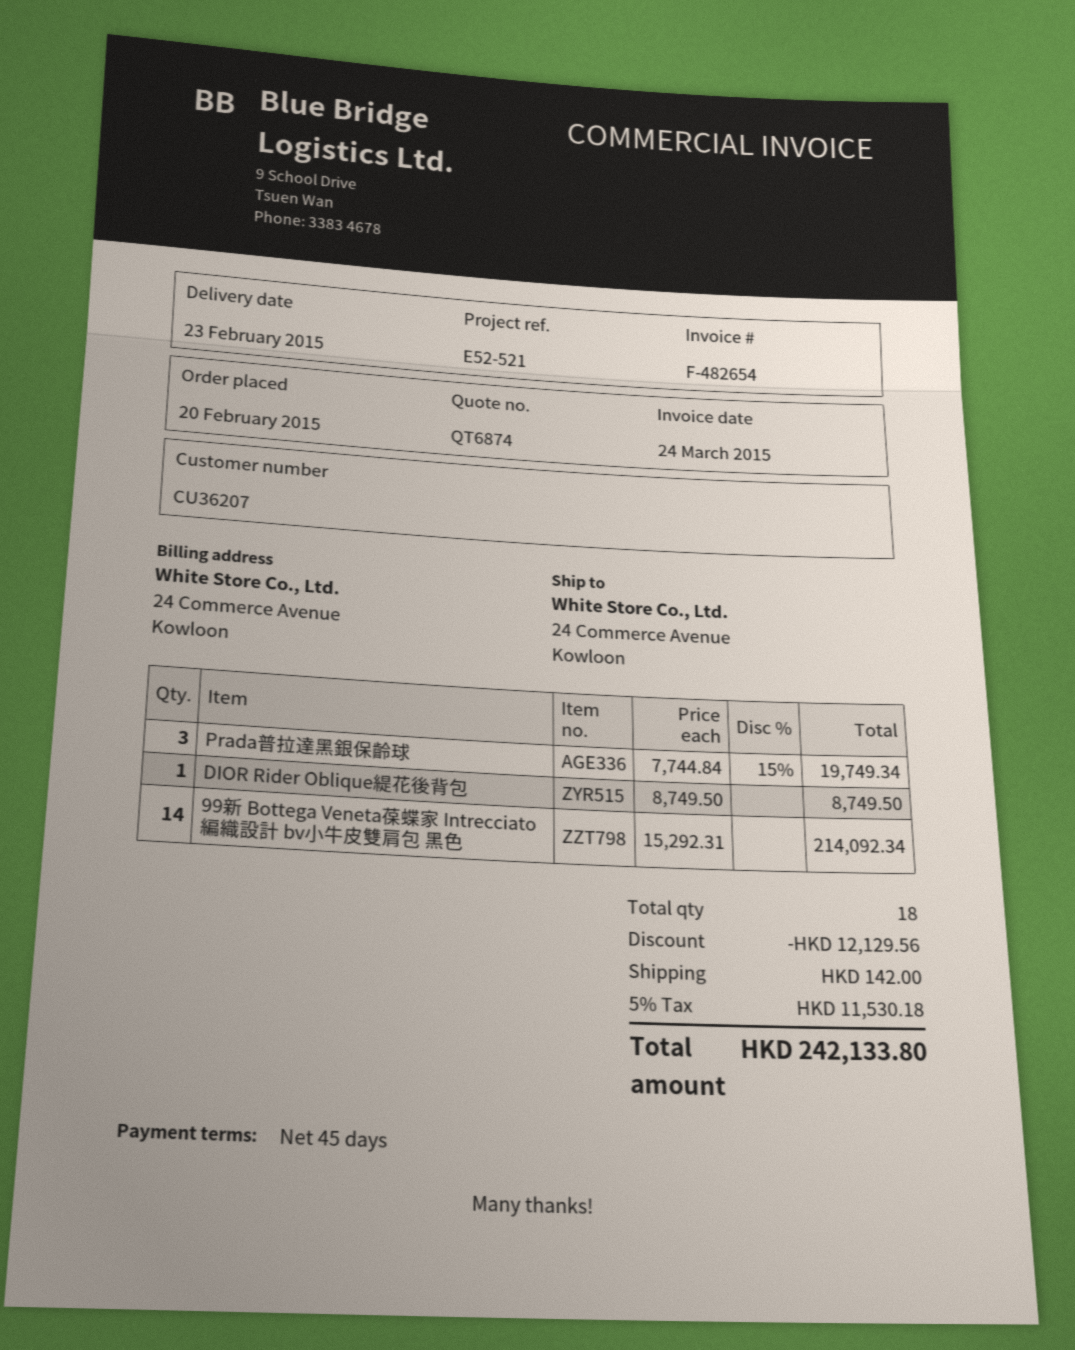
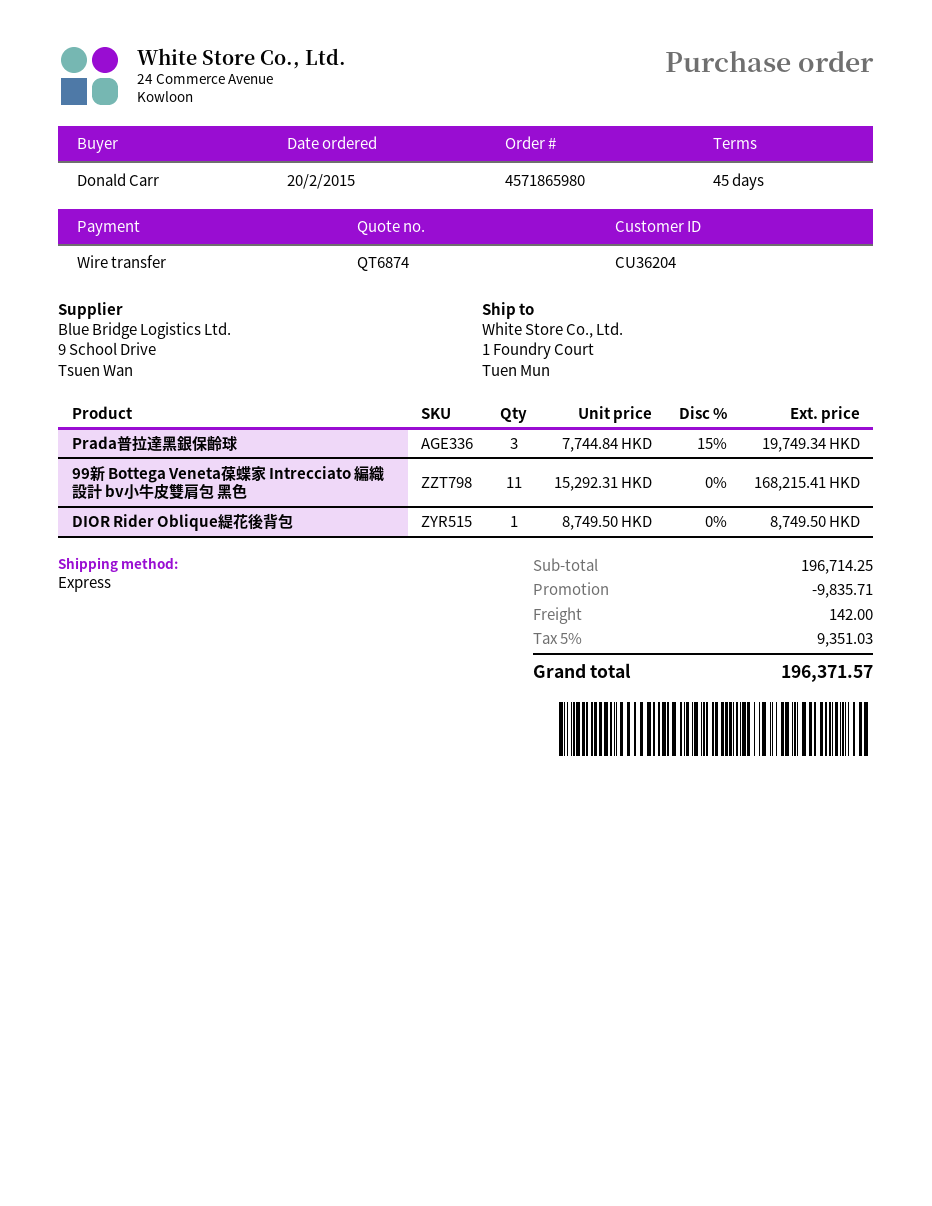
customer number: CU36207 -> CU36204
ship to: 24 Commerce Avenue, Kowloon -> 1 Foundry Court, Tuen Mun
99新 Bottega Veneta葆蝶家 Intrecciato 編織設計 bv小牛皮雙肩包 黑色: 14 x 15292.31 = 214092.34 -> 11 x 15292.31 = 168215.41
discount: 12129.56 -> 9835.71
tax: 5% = 11530.18 -> 5% = 9351.03
total: 242133.80 -> 196371.57

